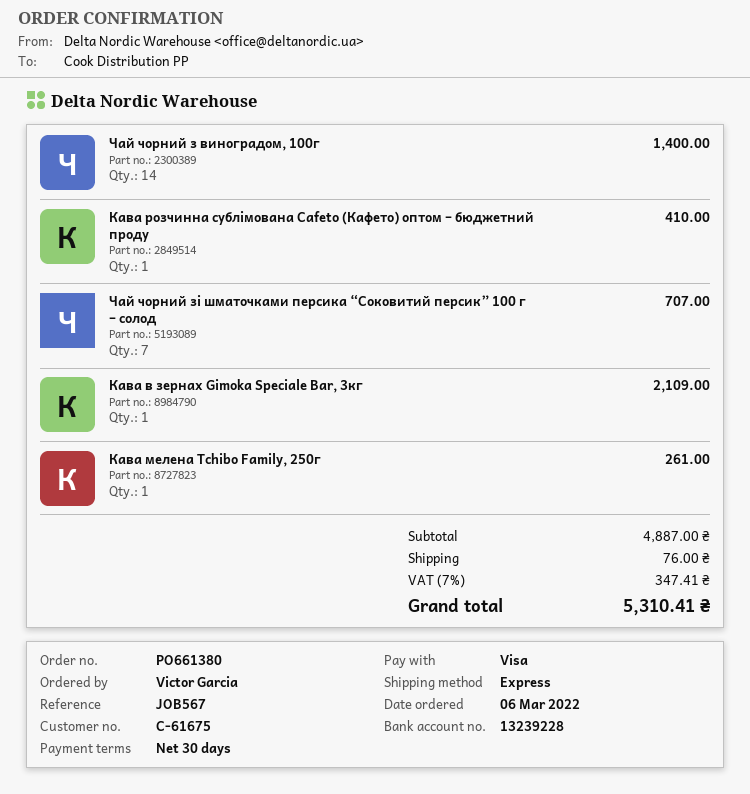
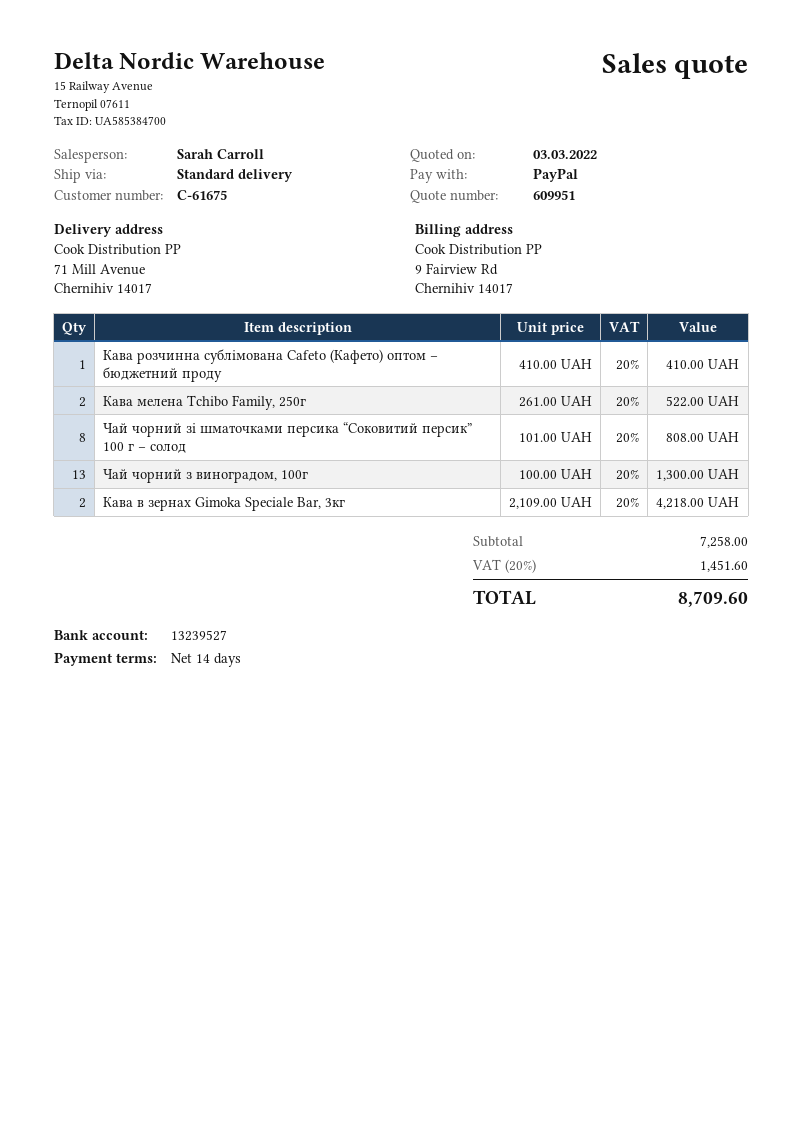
payment terms: 30 days -> 14 days
payment method: Visa -> PayPal
bank account: 13239228 -> 13239527
shipping method: express -> standard
Чай чорний з виноградом, 100г: 14 for 1400.00 -> 13 for 1300.00
Чай чорний зі шматочками персика “Соковитий персик” 100 г – солод: 7 for 707.00 -> 8 for 808.00
Кава в зернах Gimoka Speciale Bar, 3кг: 1 for 2109.00 -> 2 for 4218.00
Кава мелена Tchibo Family, 250г: 1 for 261.00 -> 2 for 522.00
subtotal: 4887.00 -> 7258.00
shipping: 76.00 -> none
tax: 7% = 347.41 -> 20% = 1451.60
total: 5310.41 -> 8709.60

